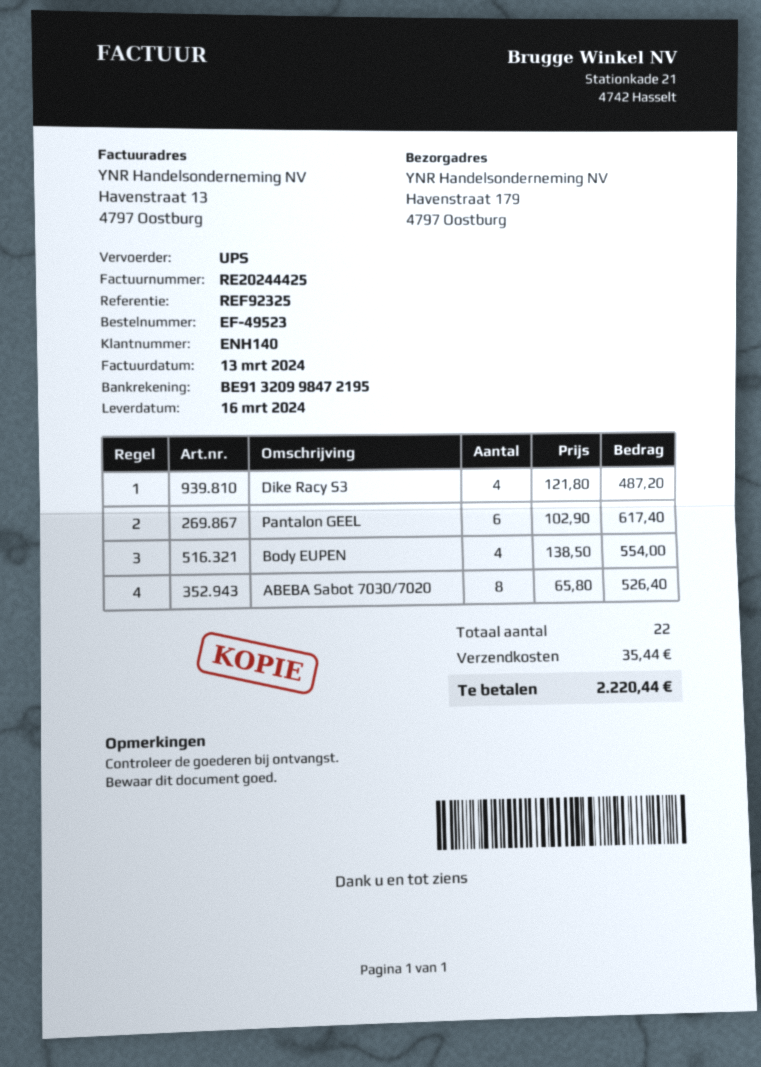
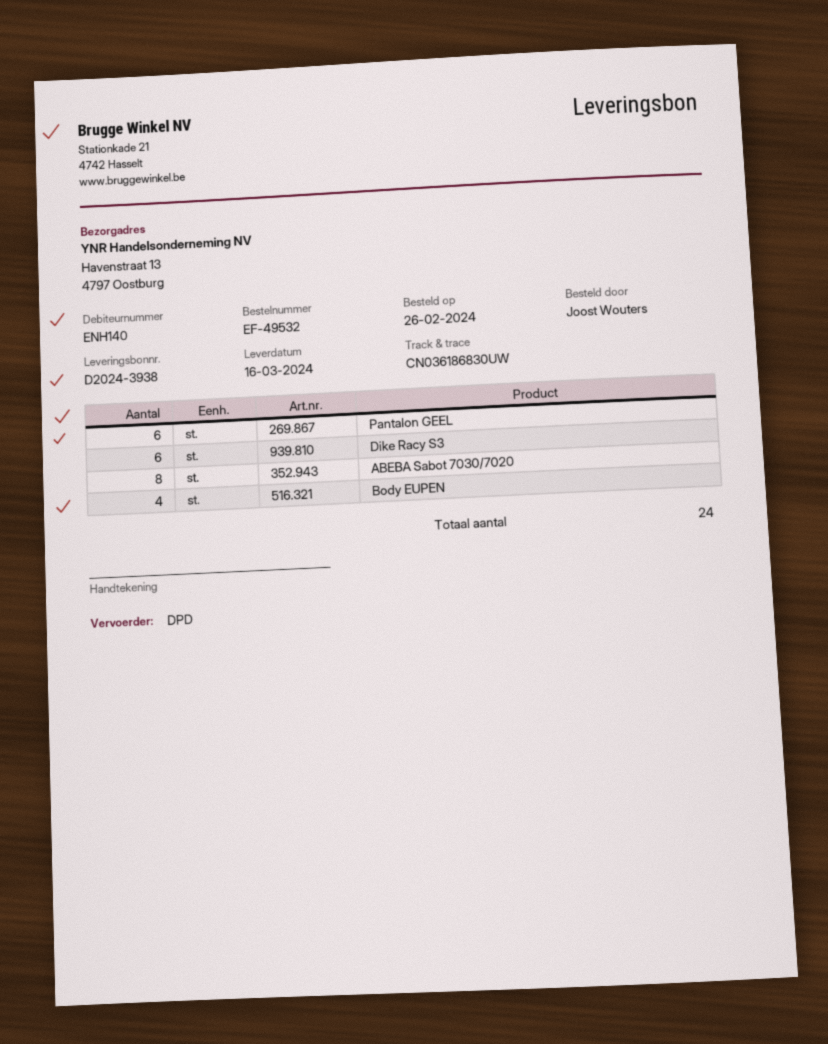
order number: EF-49523 -> EF-49532
shipping method: UPS -> DPD
ship to: Havenstraat 179, 4797 Oostburg -> Havenstraat 13, 4797 Oostburg
Dike Racy S3: 4 -> 6
total quantity: 22 -> 24

